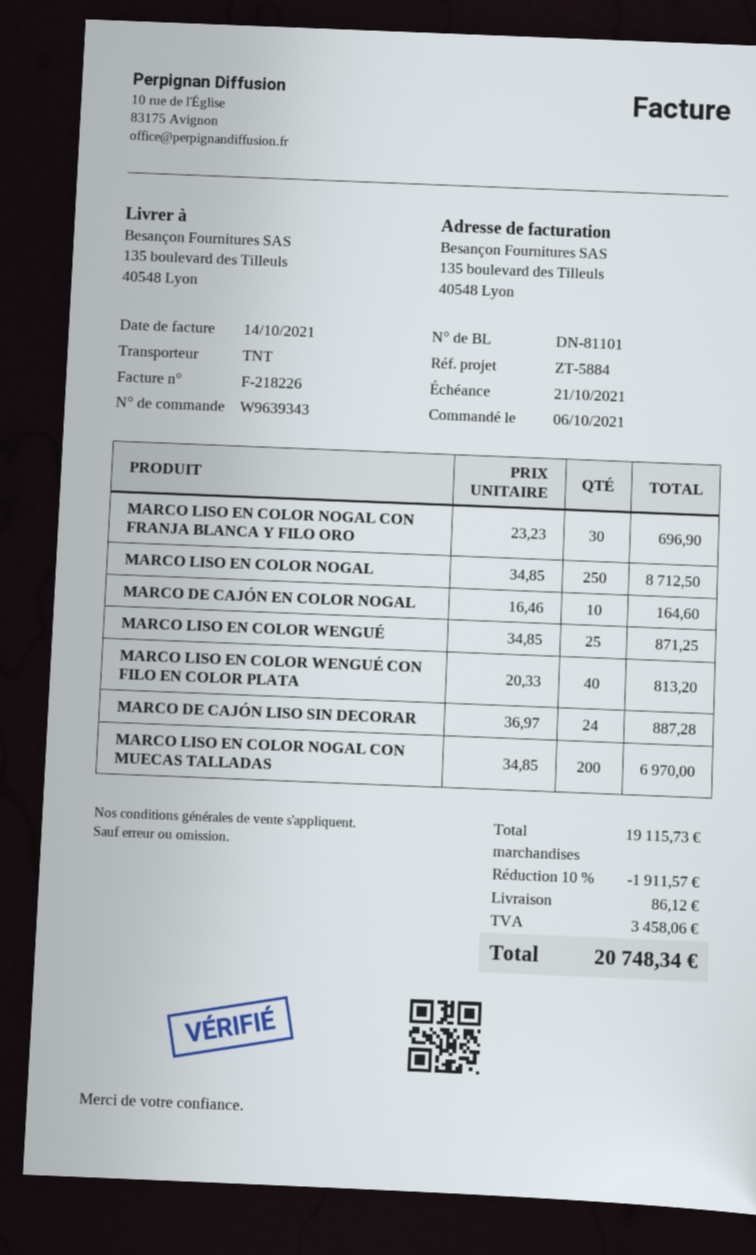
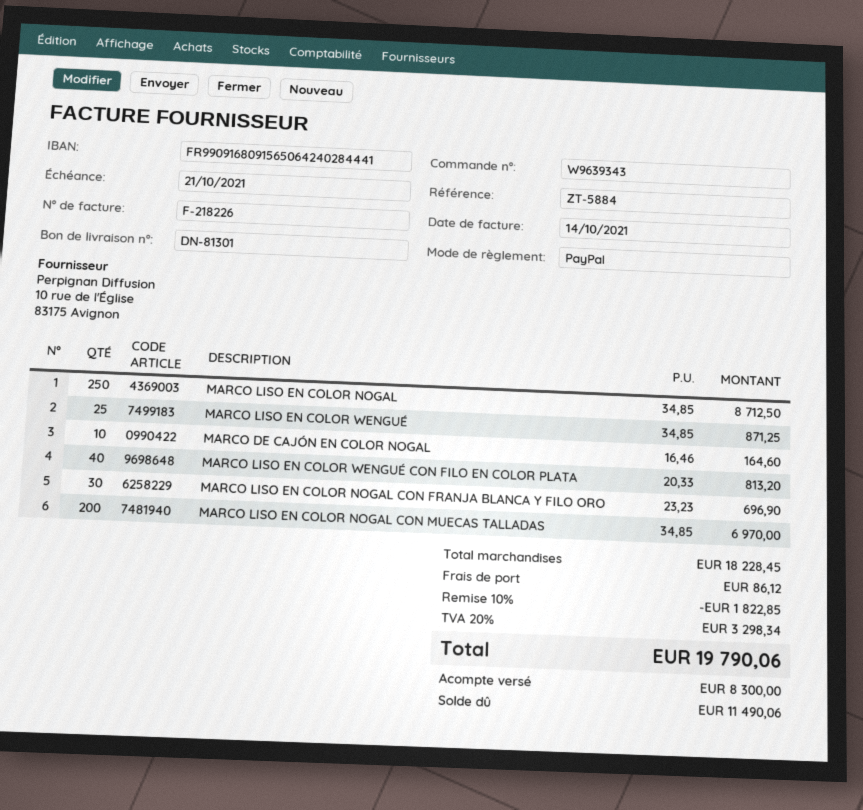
delivery note number: DN-81101 -> DN-81301
MARCO DE CAJÓN LISO SIN DECORAR: 24 x 36.97 = 887.28 -> none
subtotal: 19115.73 -> 18228.45
discount: 10% = 1911.57 -> 10% = 1822.85
tax: 3458.06 -> 3298.34
total: 20748.34 -> 19790.06

